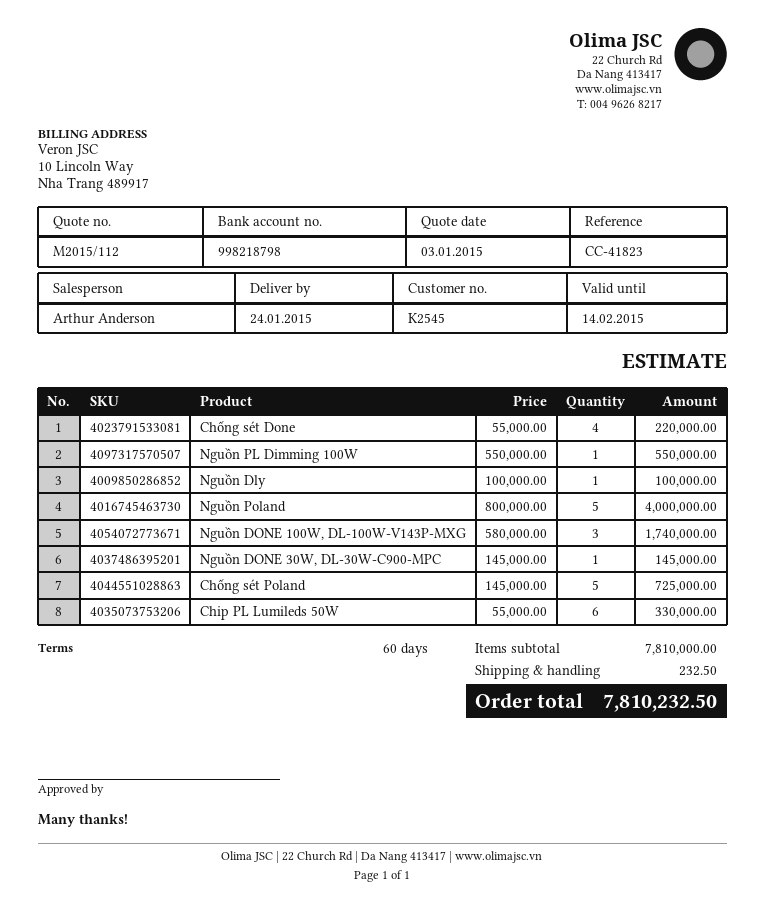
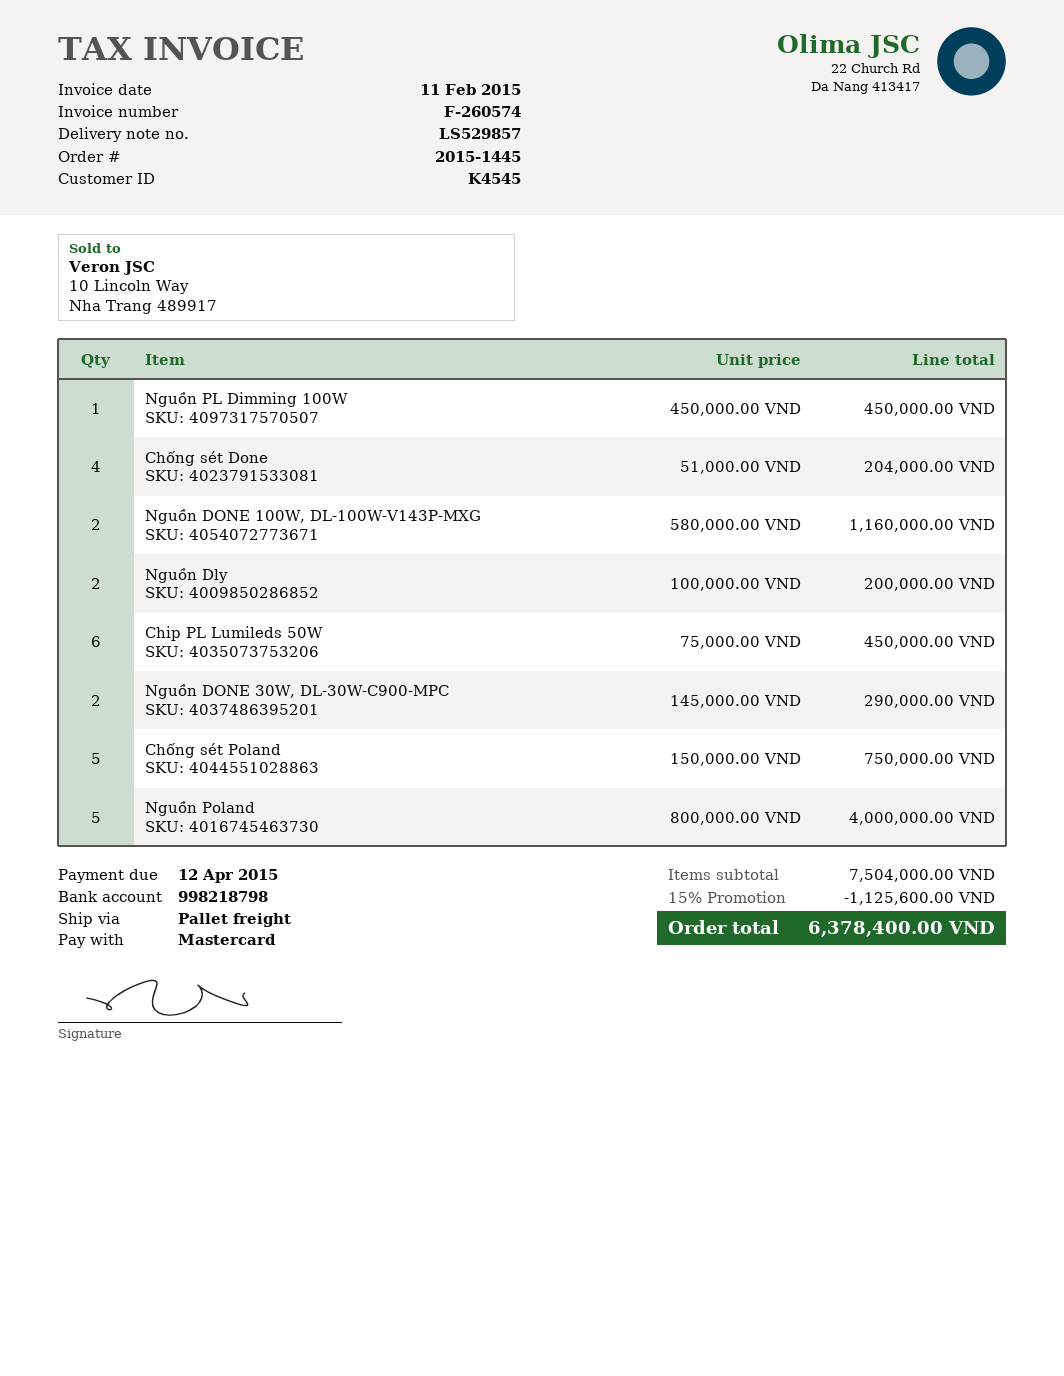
customer number: K2545 -> K4545
Chống sét Done: 4 x 55000.00 = 220000.00 -> 4 x 51000.00 = 204000.00
Nguồn PL Dimming 100W: 1 x 550000.00 = 550000.00 -> 1 x 450000.00 = 450000.00
Nguồn Dly: 1 x 100000.00 = 100000.00 -> 2 x 100000.00 = 200000.00
Nguồn DONE 100W, DL-100W-V143P-MXG: 3 x 580000.00 = 1740000.00 -> 2 x 580000.00 = 1160000.00
Nguồn DONE 30W, DL-30W-C900-MPC: 1 x 145000.00 = 145000.00 -> 2 x 145000.00 = 290000.00
Chống sét Poland: 5 x 145000.00 = 725000.00 -> 5 x 150000.00 = 750000.00
Chip PL Lumileds 50W: 6 x 55000.00 = 330000.00 -> 6 x 75000.00 = 450000.00
subtotal: 7810000.00 -> 7504000.00
discount: none -> 15% = 1125600.00
shipping: 232.50 -> none
total: 7810232.50 -> 6378400.00

